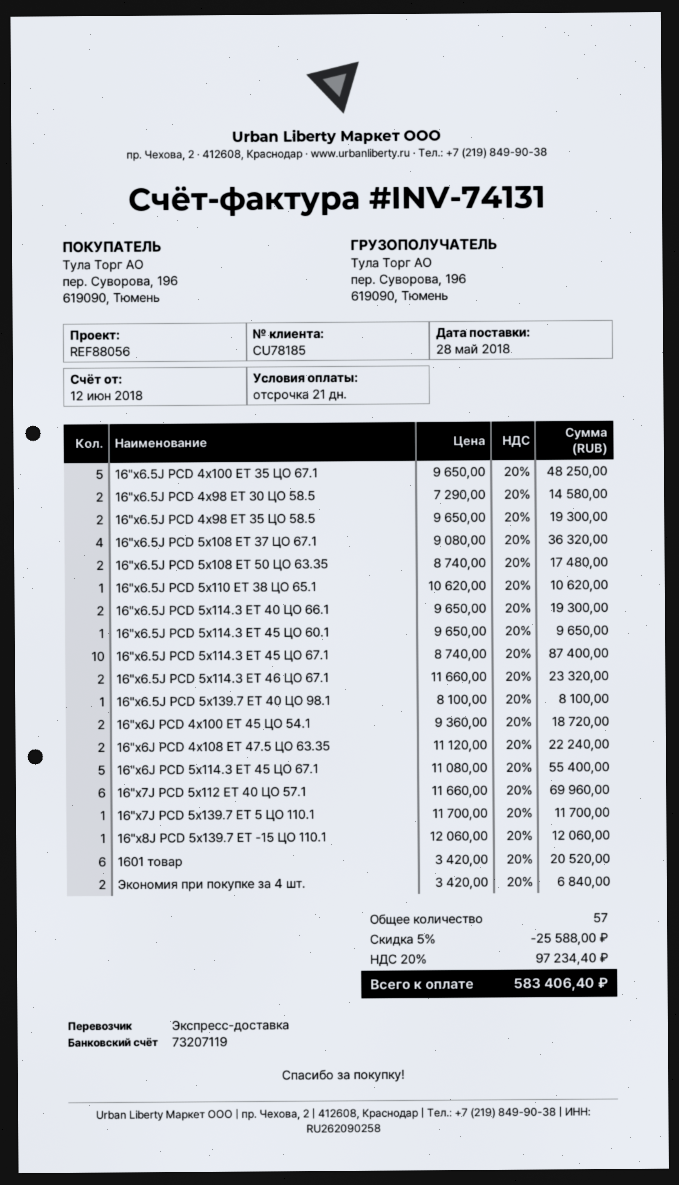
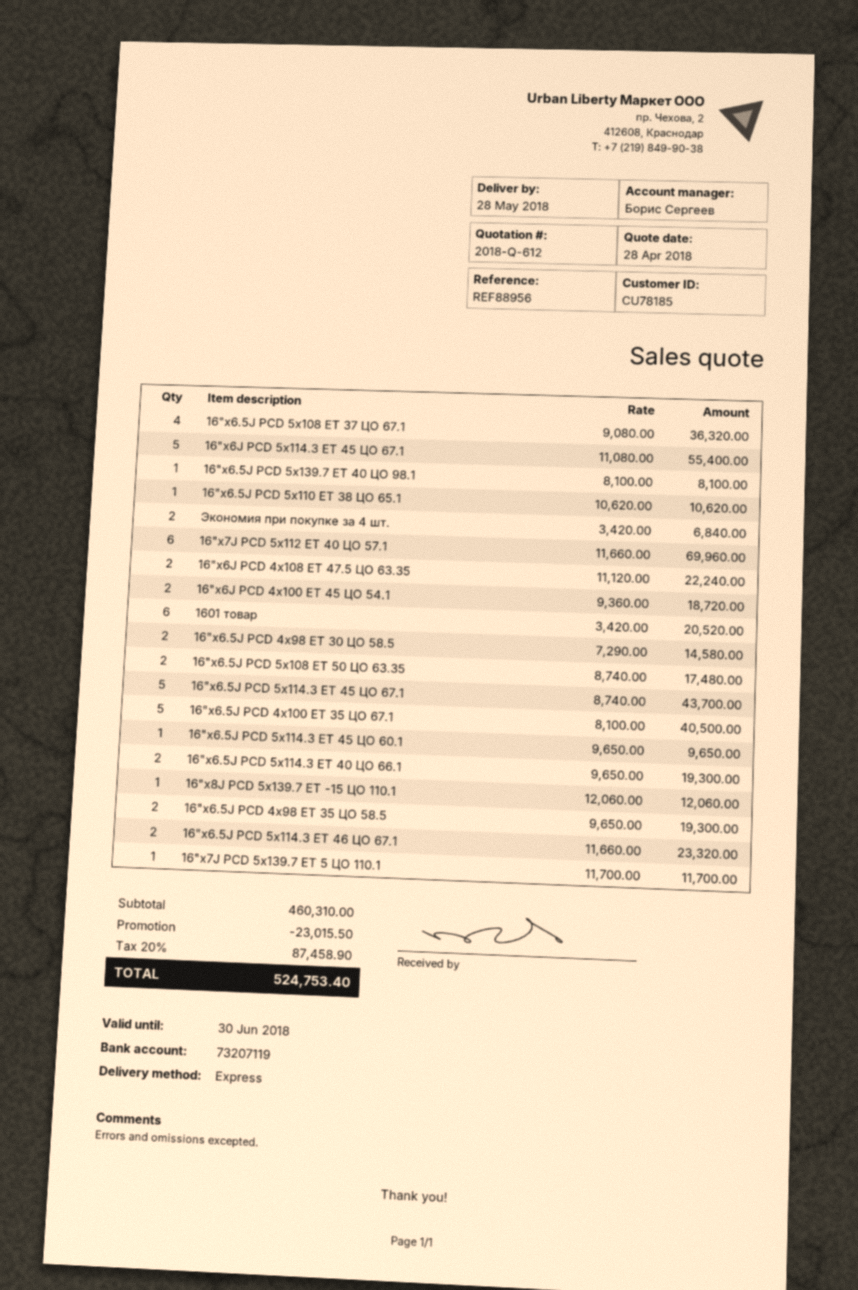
reference: REF88056 -> REF88956
16"x6.5J PCD 4x100 ЕТ 35 ЦО 67.1: 5 x 9650.00 = 48250.00 -> 5 x 8100.00 = 40500.00
16"x6.5J PCD 5x114.3 ЕТ 45 ЦО 67.1: 10 x 8740.00 = 87400.00 -> 5 x 8740.00 = 43700.00
discount: 25588.00 -> 23015.50
tax: 20% = 97234.40 -> 20% = 87458.90
total: 583406.40 -> 524753.40

